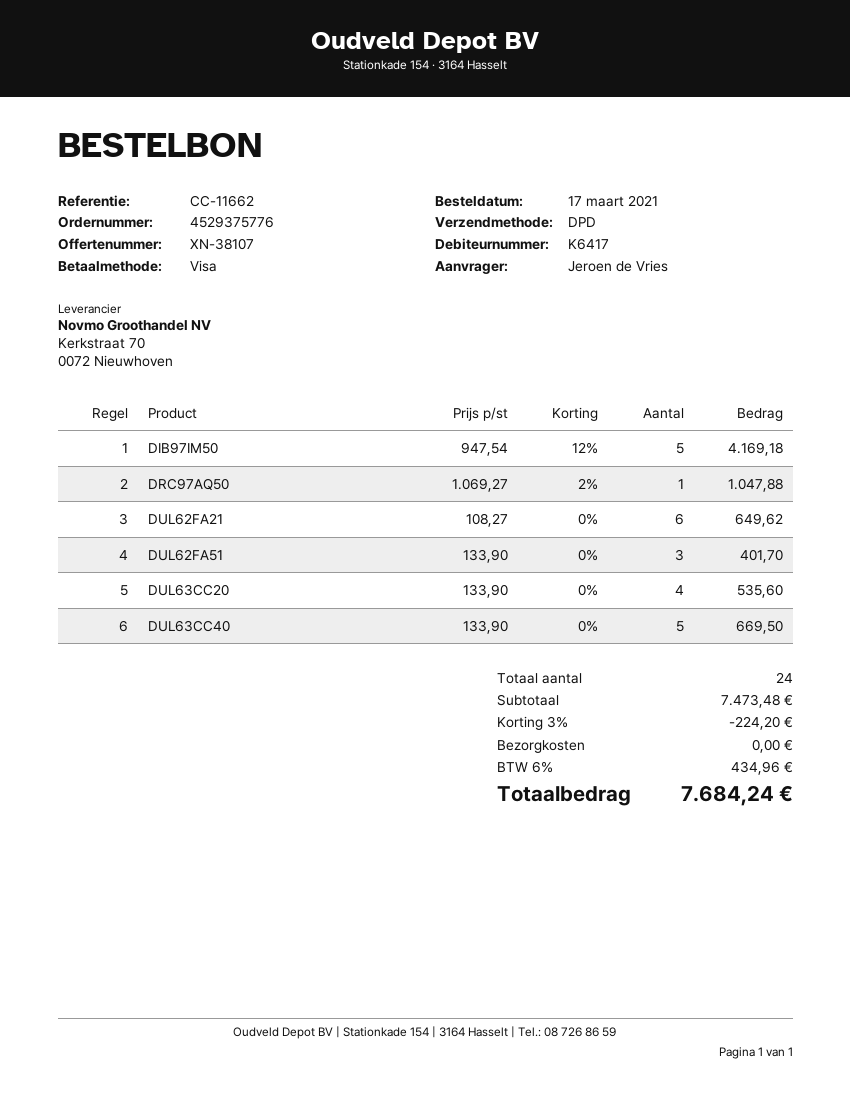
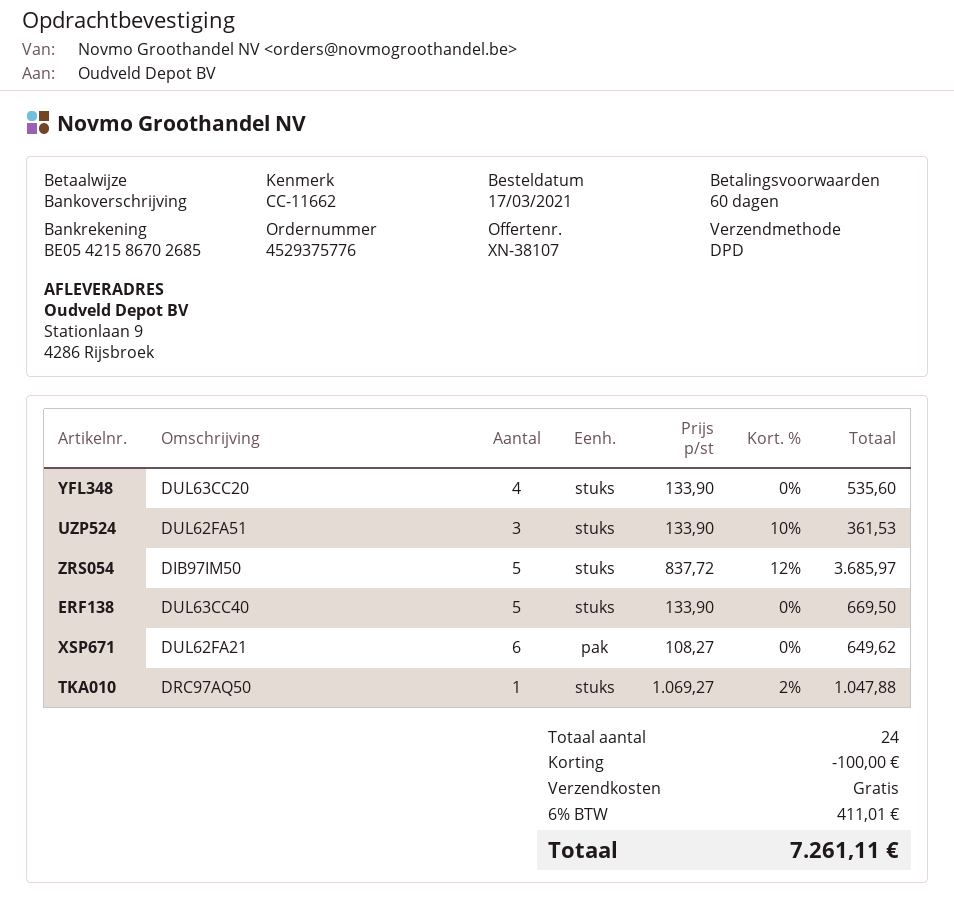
payment method: Visa -> bank transfer
DIB97IM50: 5 x 947.54 - 12% = 4169.18 -> 5 x 837.72 - 12% = 3685.97
DUL62FA51: 3 x 133.90 = 401.70 -> 3 x 133.90 - 10% = 361.53
discount: 224.20 -> 100.00
tax: 6% = 434.96 -> 6% = 411.01
total: 7684.24 -> 7261.11

